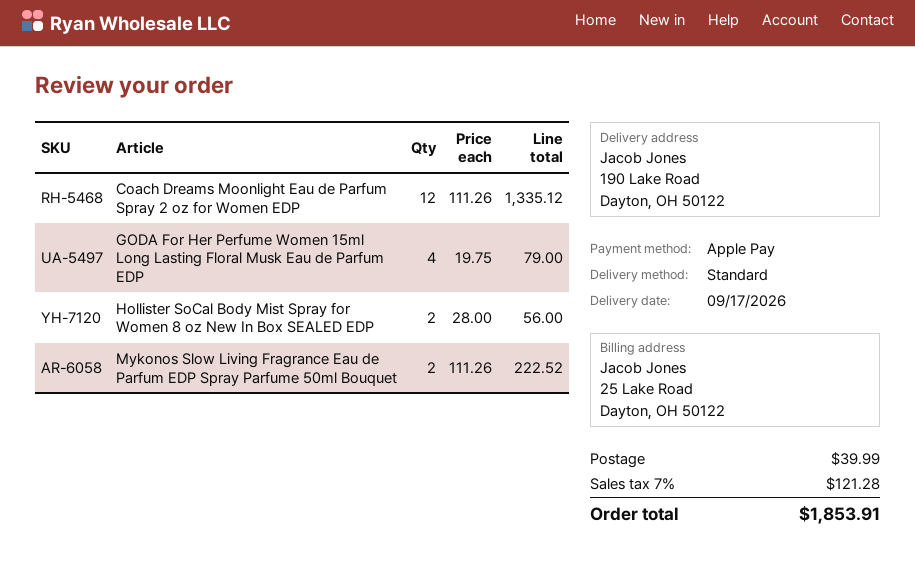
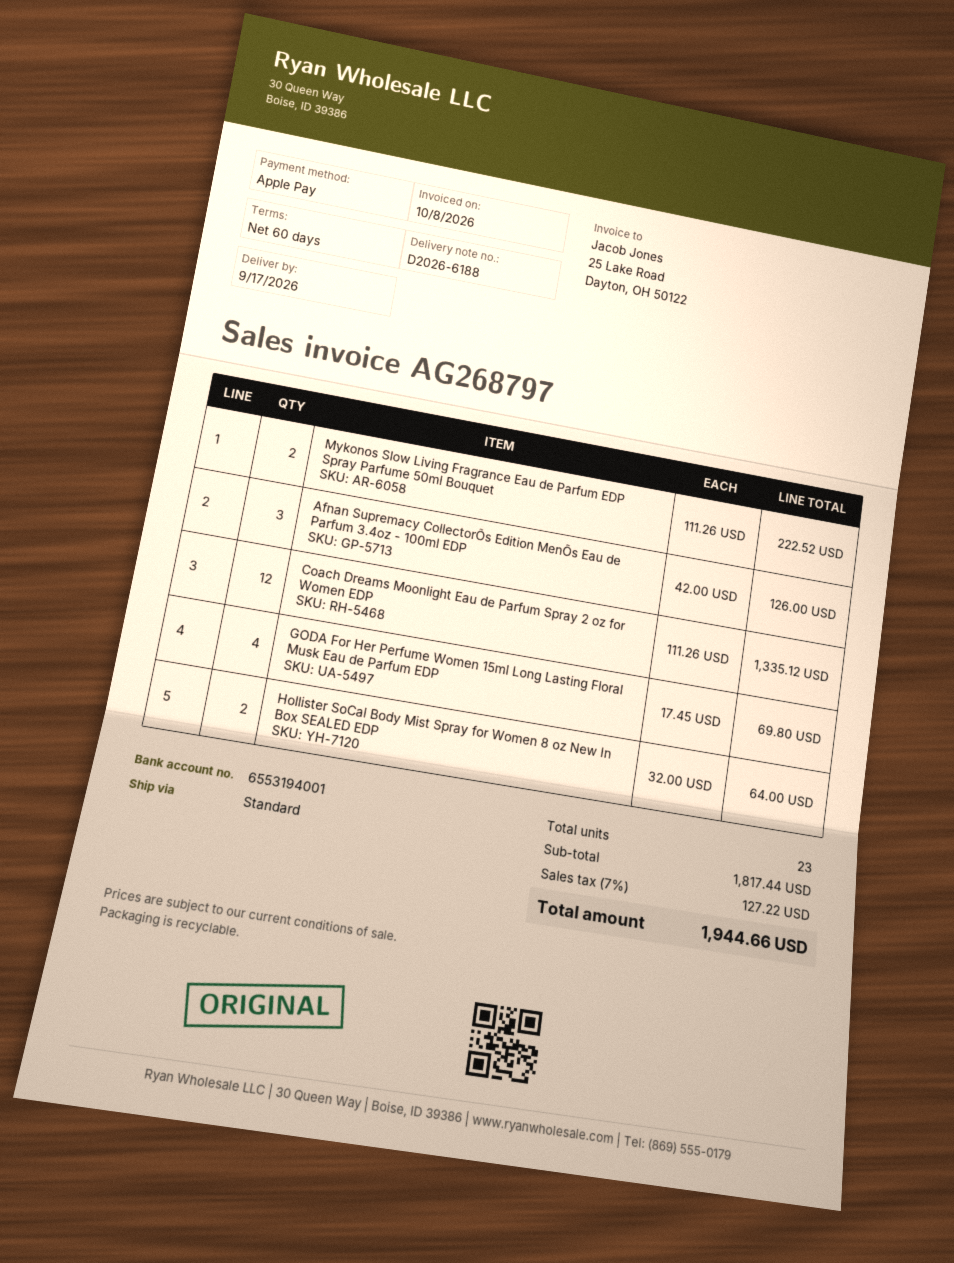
GODA For Her Perfume Women 15ml Long Lasting Floral Musk Eau de Parfum EDP: 4 x 19.75 = 79.00 -> 4 x 17.45 = 69.80
Hollister SoCal Body Mist Spray for Women 8 oz New In Box SEALED EDP: 2 x 28.00 = 56.00 -> 2 x 32.00 = 64.00
Afnan Supremacy CollectorÕs Edition MenÕs Eau de Parfum 3.4oz - 100ml EDP: none -> 3 x 42.00 = 126.00
shipping: 39.99 -> none
tax: 7% = 121.28 -> 7% = 127.22
total: 1853.91 -> 1944.66

